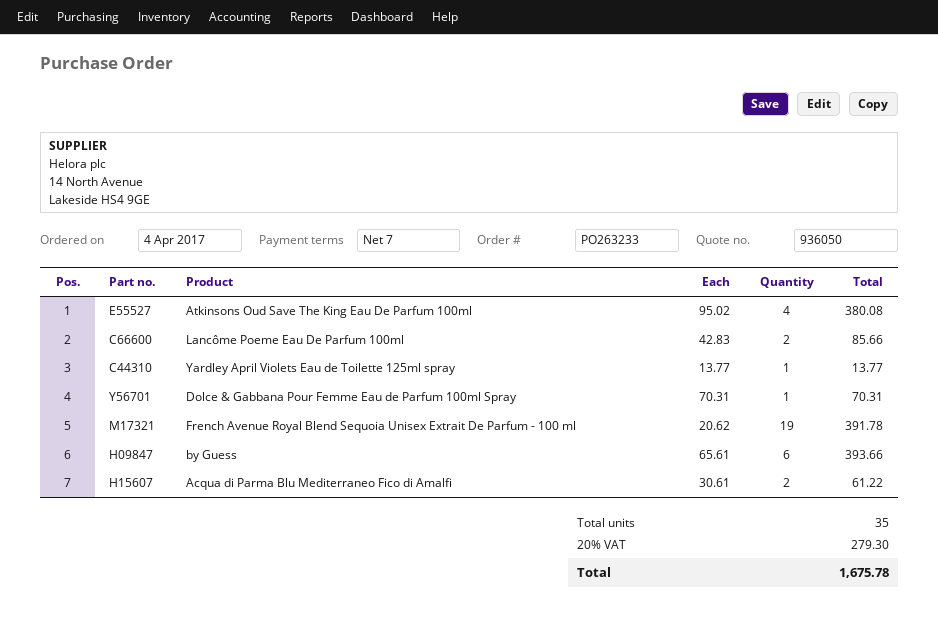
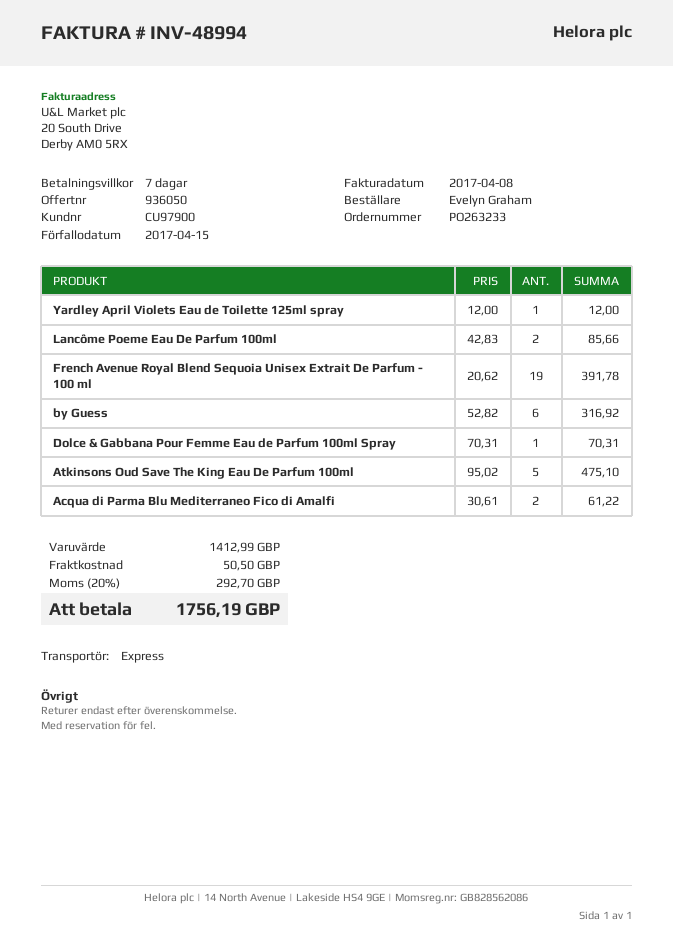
Atkinsons Oud Save The King Eau De Parfum 100ml: 4 x 95.02 = 380.08 -> 5 x 95.02 = 475.10
Yardley April Violets Eau de Toilette 125ml spray: 1 x 13.77 = 13.77 -> 1 x 12.00 = 12.00
by Guess: 6 x 65.61 = 393.66 -> 6 x 52.82 = 316.92
shipping: none -> 50.50
tax: 20% = 279.30 -> 20% = 292.70
total: 1675.78 -> 1756.19

